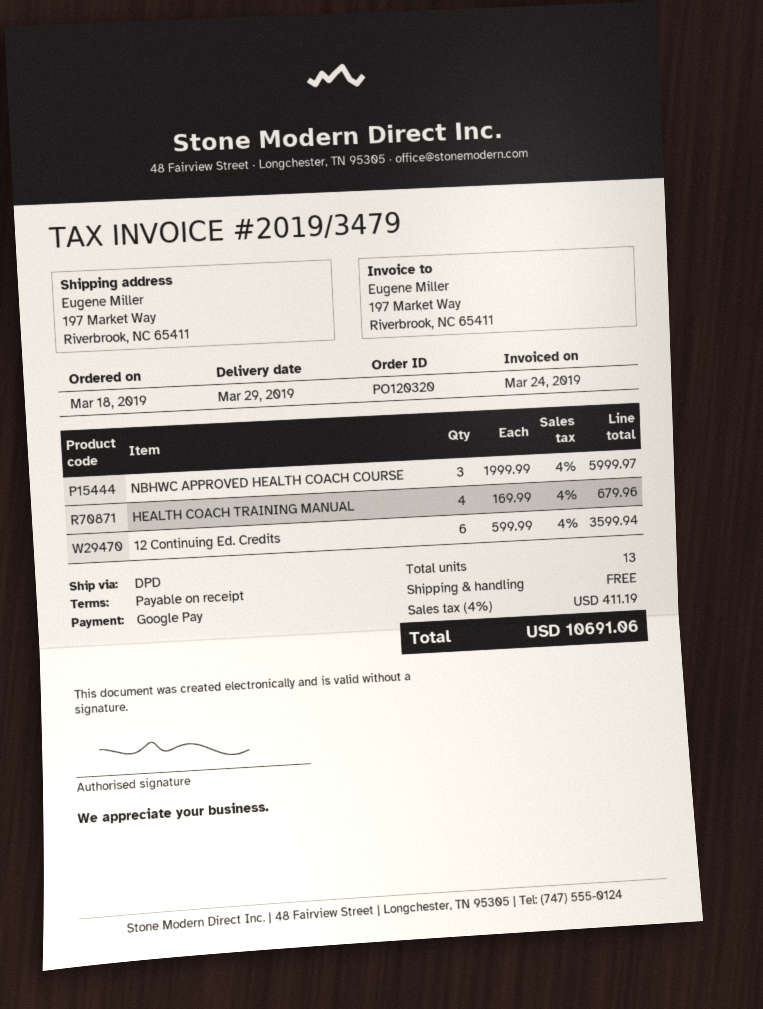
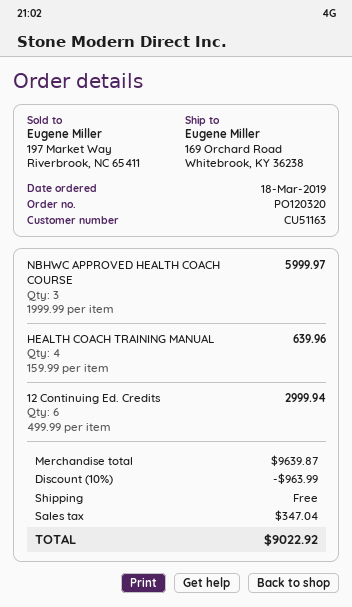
ship to: 197 Market Way, Riverbrook, NC 65411 -> 169 Orchard Road, Whitebrook, KY 36238
HEALTH COACH TRAINING MANUAL: 4 x 169.99 = 679.96 -> 4 x 159.99 = 639.96
12 Continuing Ed. Credits: 6 x 599.99 = 3599.94 -> 6 x 499.99 = 2999.94
discount: none -> 10% = 963.99
tax: 411.19 -> 347.04
total: 10691.06 -> 9022.92

